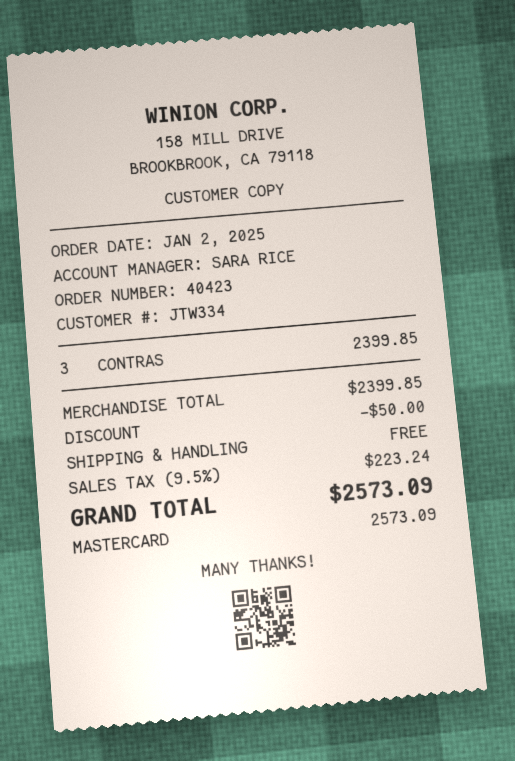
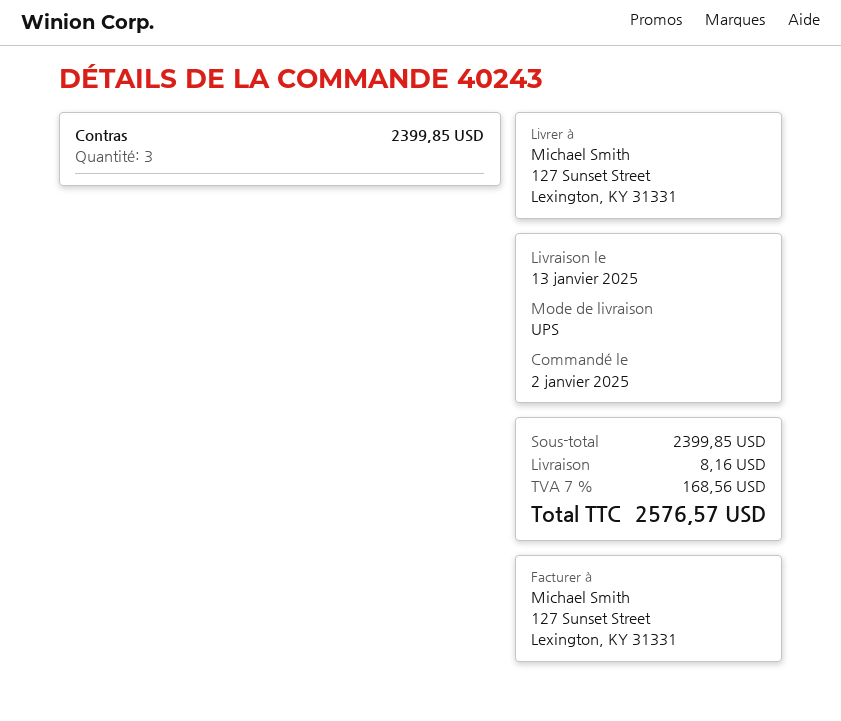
order number: 40423 -> 40243
discount: 50.00 -> none
shipping: 0.00 -> 8.16
tax: 9.5% = 223.24 -> 7% = 168.56
total: 2573.09 -> 2576.57

